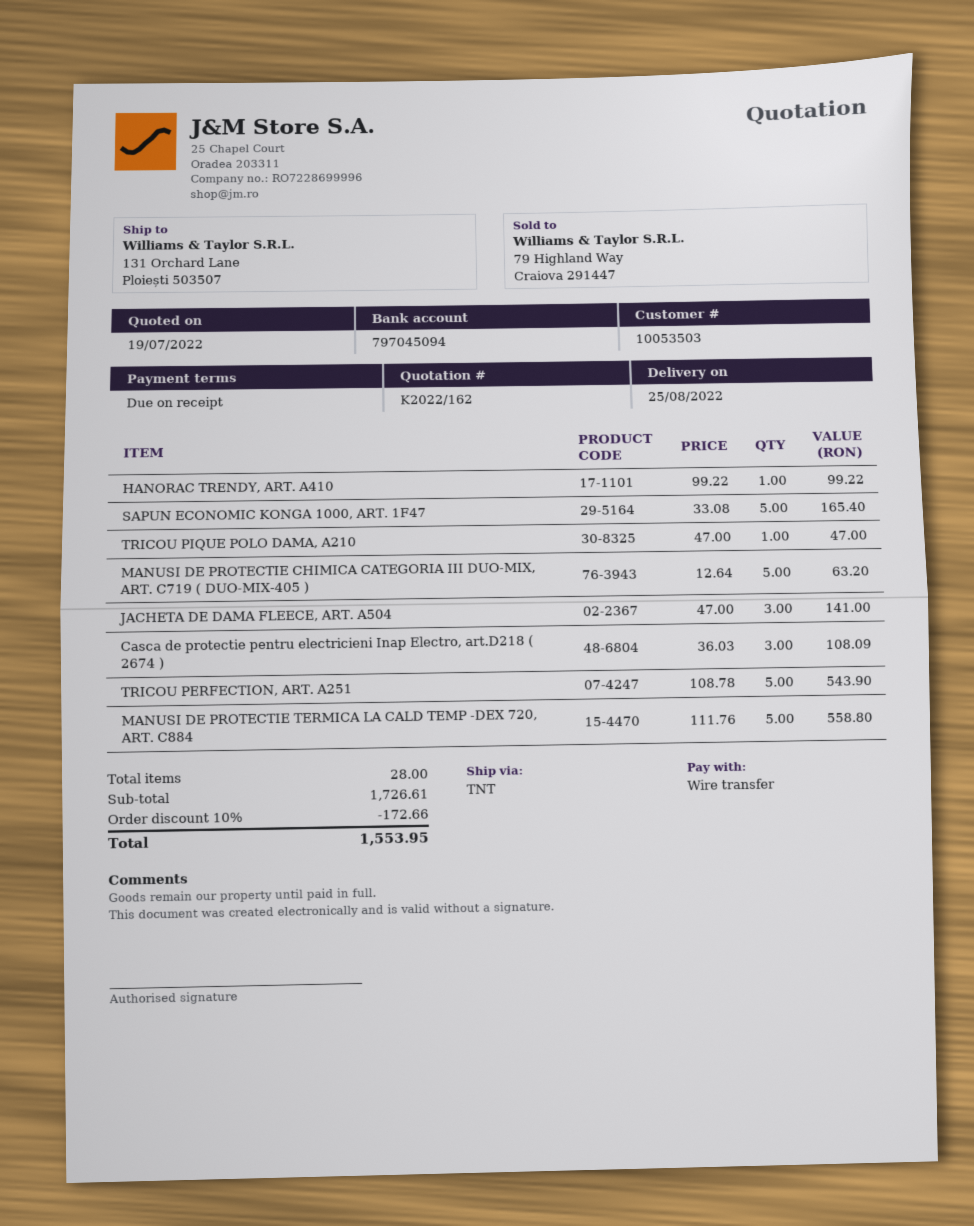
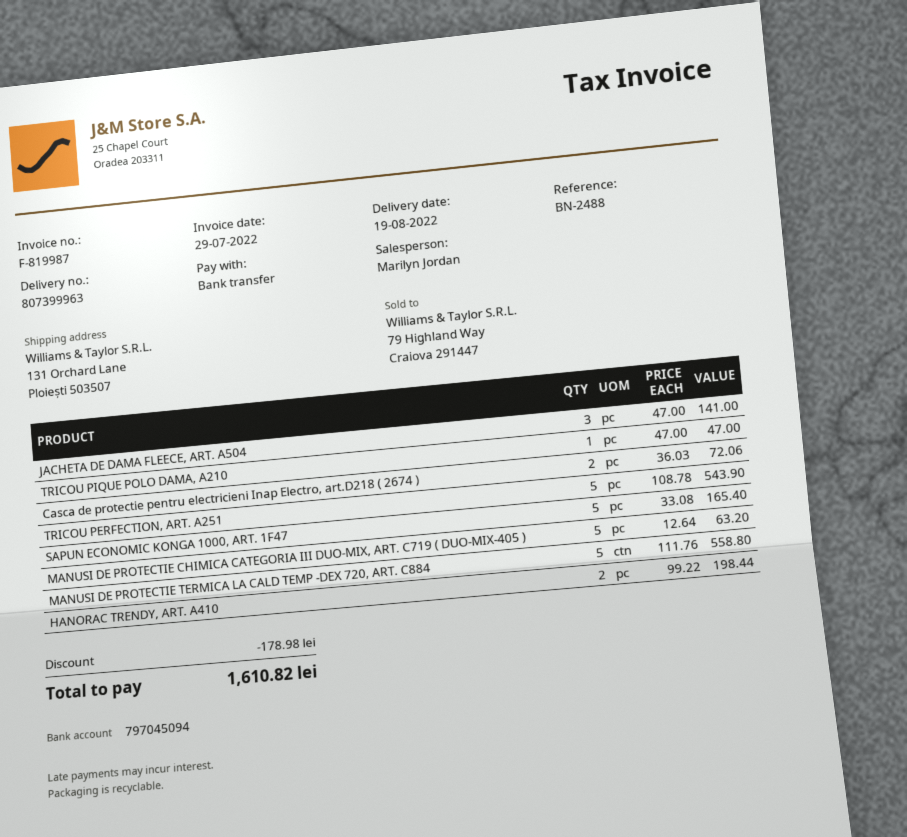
delivery date: 2022-08-25 -> 2022-08-19
HANORAC TRENDY, ART. A410: 1 x 99.22 = 99.22 -> 2 x 99.22 = 198.44
Casca de protectie pentru electricieni Inap Electro, art.D218 ( 2674 ): 3 x 36.03 = 108.09 -> 2 x 36.03 = 72.06
discount: 172.66 -> 178.98
total: 1553.95 -> 1610.82

